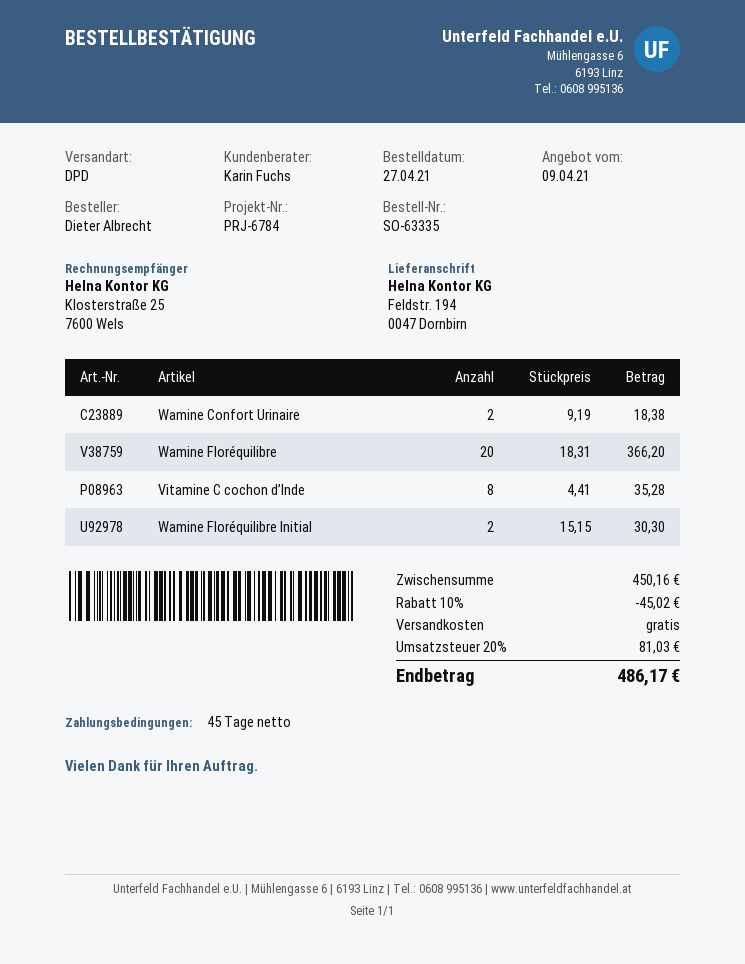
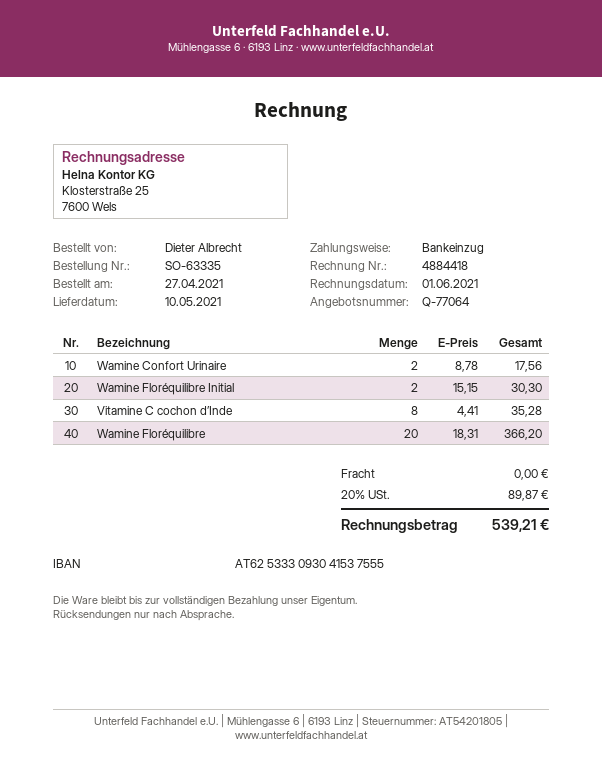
Wamine Confort Urinaire: 2 x 9.19 = 18.38 -> 2 x 8.78 = 17.56
discount: 10% = 45.02 -> none
tax: 20% = 81.03 -> 20% = 89.87
total: 486.17 -> 539.21

